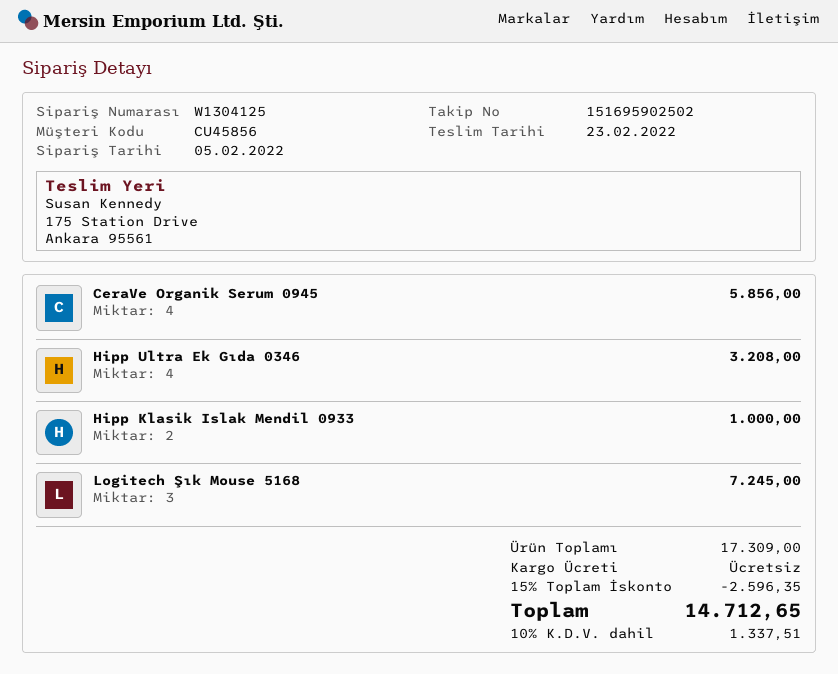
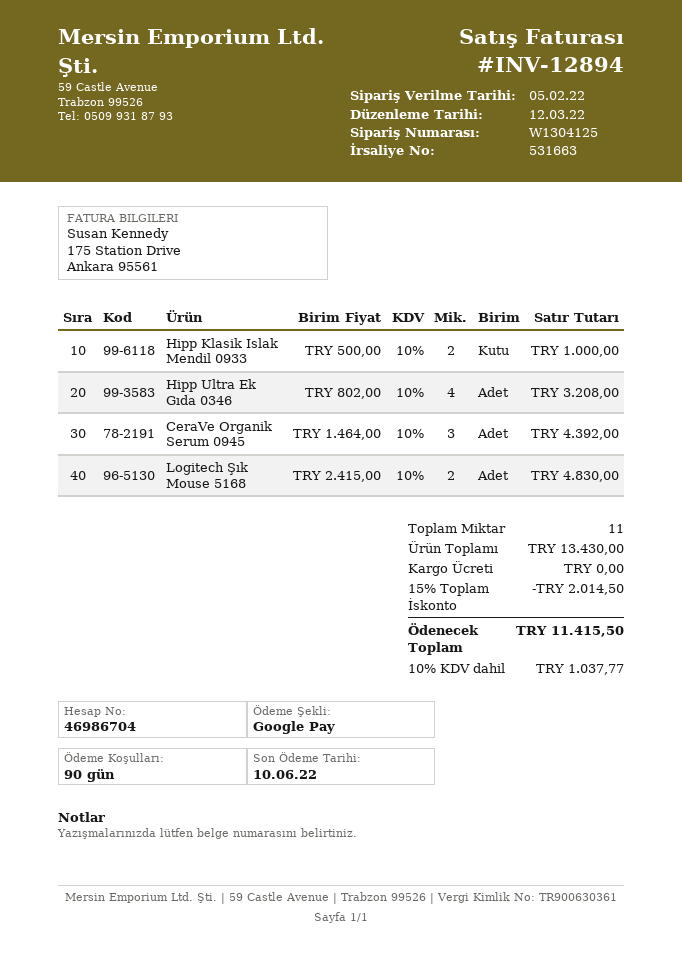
CeraVe Organik Serum 0945: 4 for 5856.00 -> 3 for 4392.00
Logitech Şık Mouse 5168: 3 for 7245.00 -> 2 for 4830.00
subtotal: 17309.00 -> 13430.00
discount: 15% = 2596.35 -> 15% = 2014.50
tax: 10% = 1337.51 -> 10% = 1037.77
total: 14712.65 -> 11415.50

